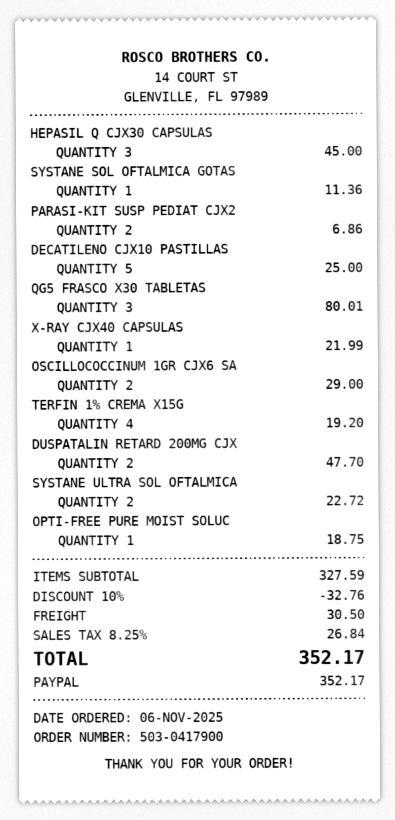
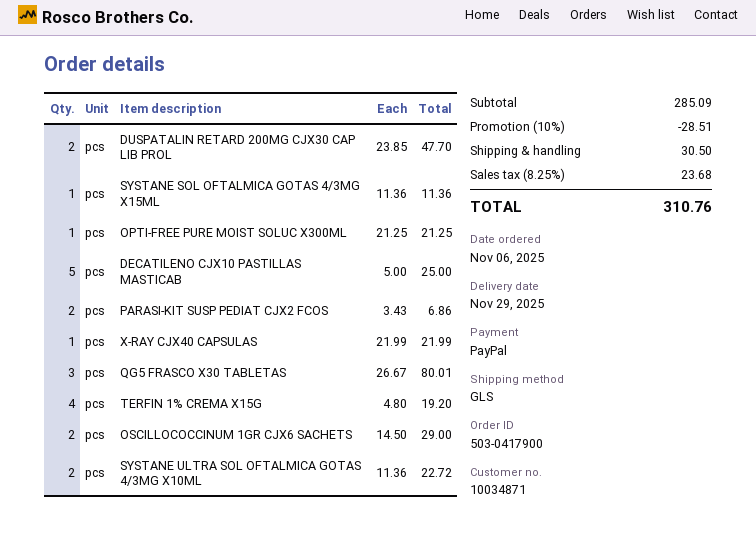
HEPASIL Q CJX30 CAPSULAS: 3 for 45.00 -> none
OPTI-FREE PURE MOIST SOLUC: 1 for 18.75 -> 1 for 21.25
subtotal: 327.59 -> 285.09
discount: 10% = 32.76 -> 10% = 28.51
tax: 8.25% = 26.84 -> 8.25% = 23.68
total: 352.17 -> 310.76

